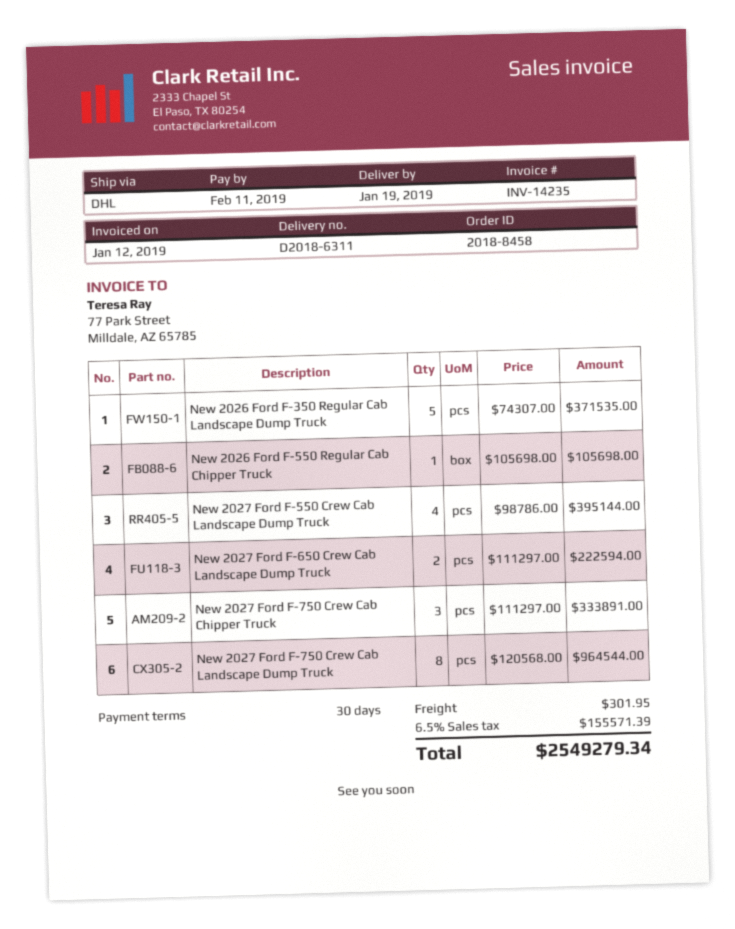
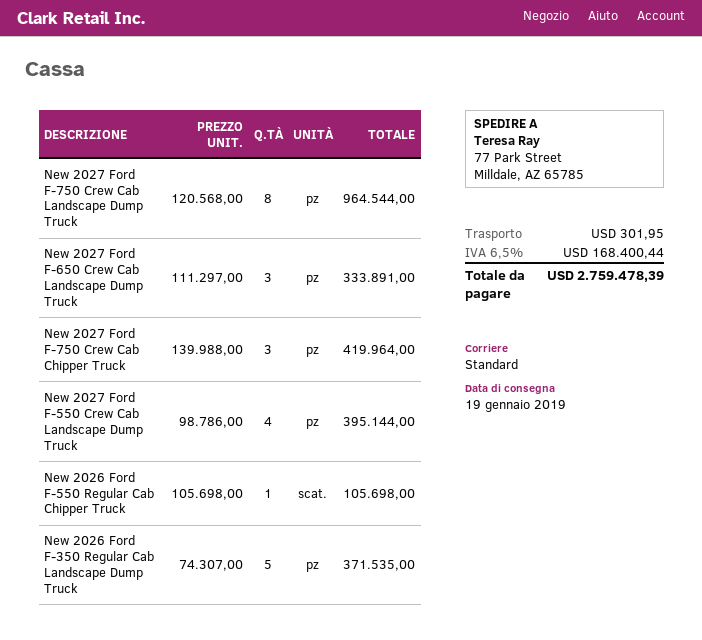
shipping method: DHL -> standard
New 2027 Ford F-650 Crew Cab Landscape Dump Truck: 2 x 111297.00 = 222594.00 -> 3 x 111297.00 = 333891.00
New 2027 Ford F-750 Crew Cab Chipper Truck: 3 x 111297.00 = 333891.00 -> 3 x 139988.00 = 419964.00
tax: 6.5% = 155571.39 -> 6.5% = 168400.44
total: 2549279.34 -> 2759478.39

